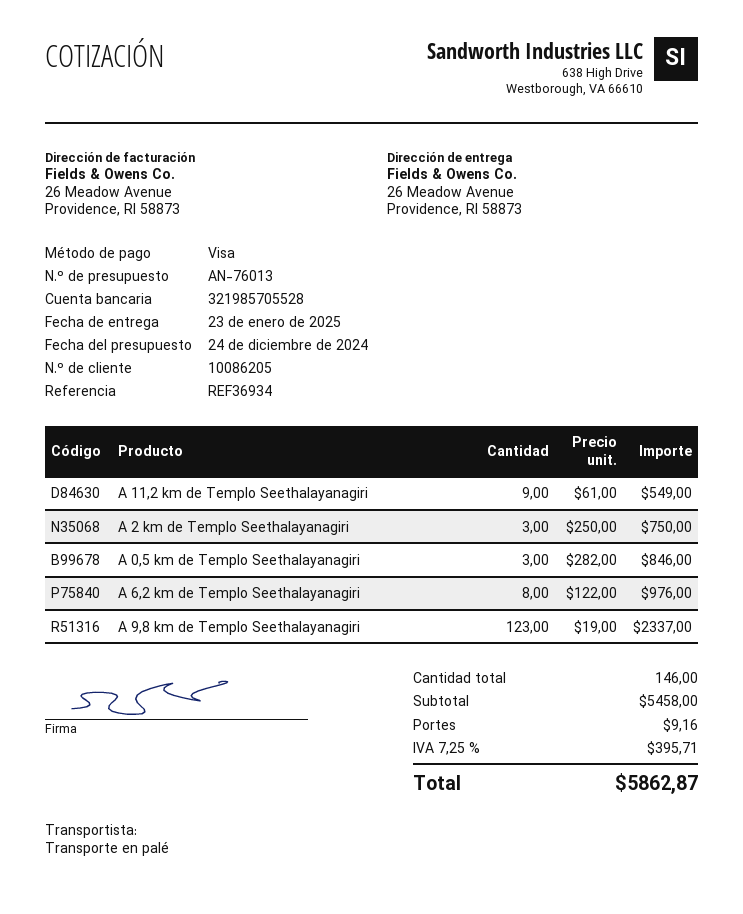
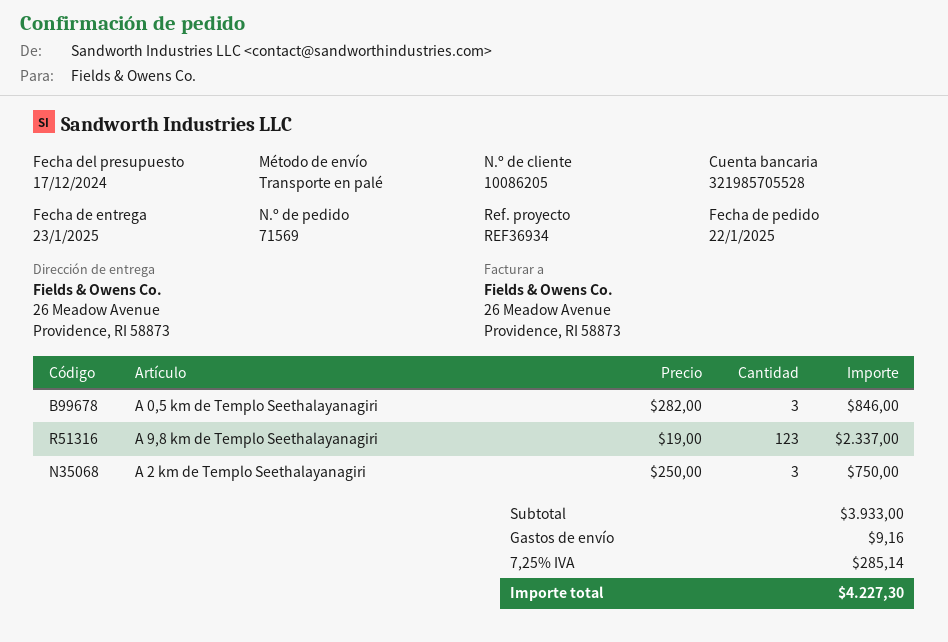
quote date: 2024-12-24 -> 2024-12-17
A 11,2 km de Templo Seethalayanagiri: 9 x 61.00 = 549.00 -> none
A 6,2 km de Templo Seethalayanagiri: 8 x 122.00 = 976.00 -> none
subtotal: 5458.00 -> 3933.00
tax: 7.25% = 395.71 -> 7.25% = 285.14
total: 5862.87 -> 4227.30

